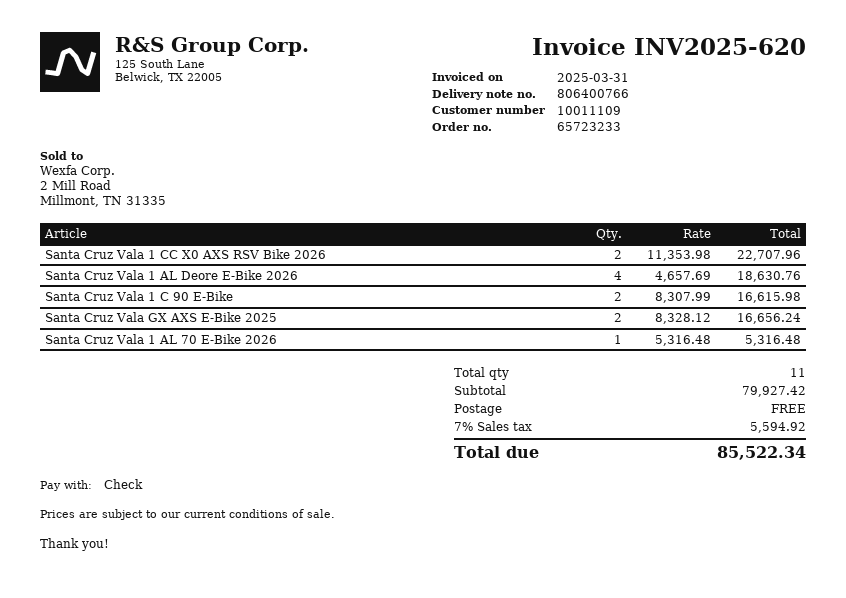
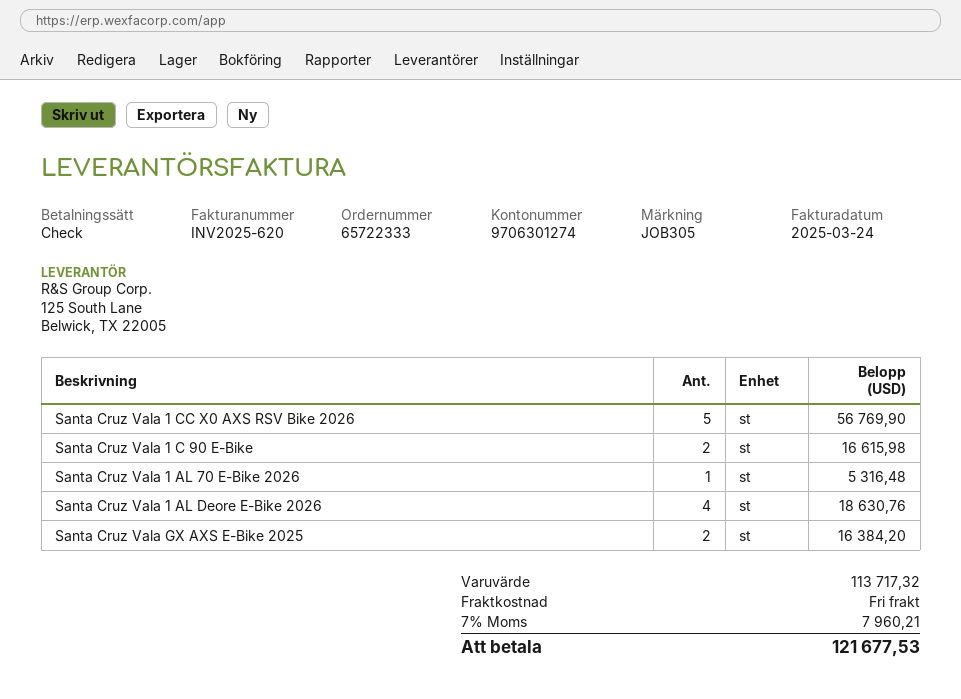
order number: 65723233 -> 65722333
invoice date: 2025-03-31 -> 2025-03-24
Santa Cruz Vala 1 CC X0 AXS RSV Bike 2026: 2 for 22707.96 -> 5 for 56769.90
Santa Cruz Vala GX AXS E-Bike 2025: 2 for 16656.24 -> 2 for 16384.20
subtotal: 79927.42 -> 113717.32
tax: 7% = 5594.92 -> 7% = 7960.21
total: 85522.34 -> 121677.53

